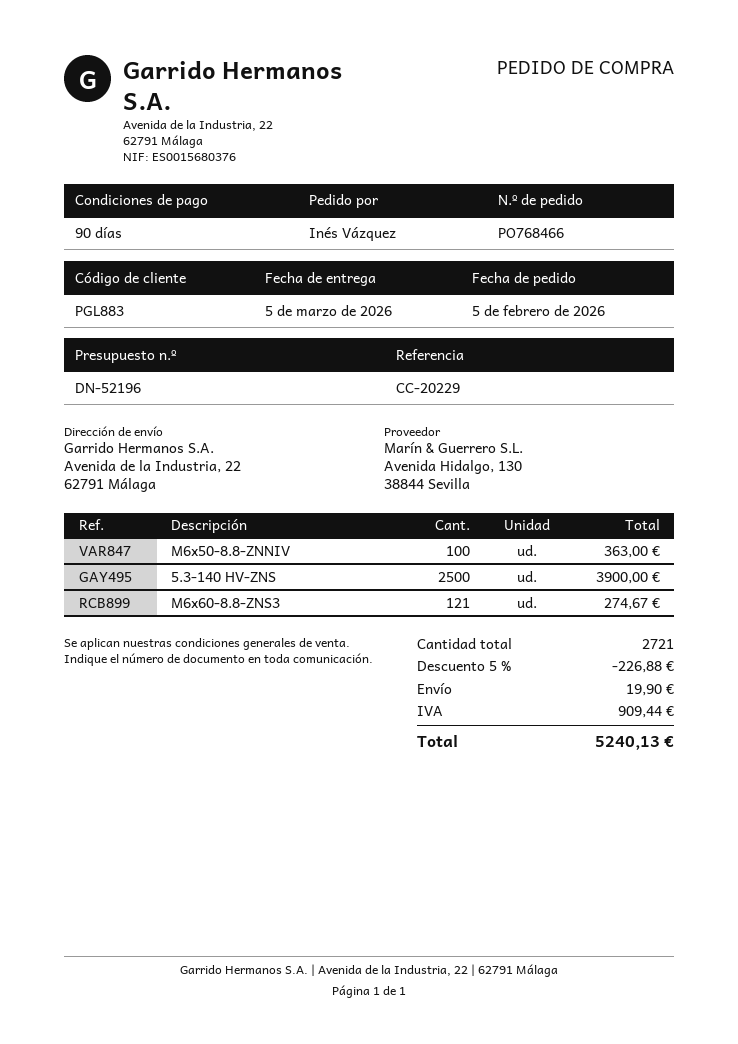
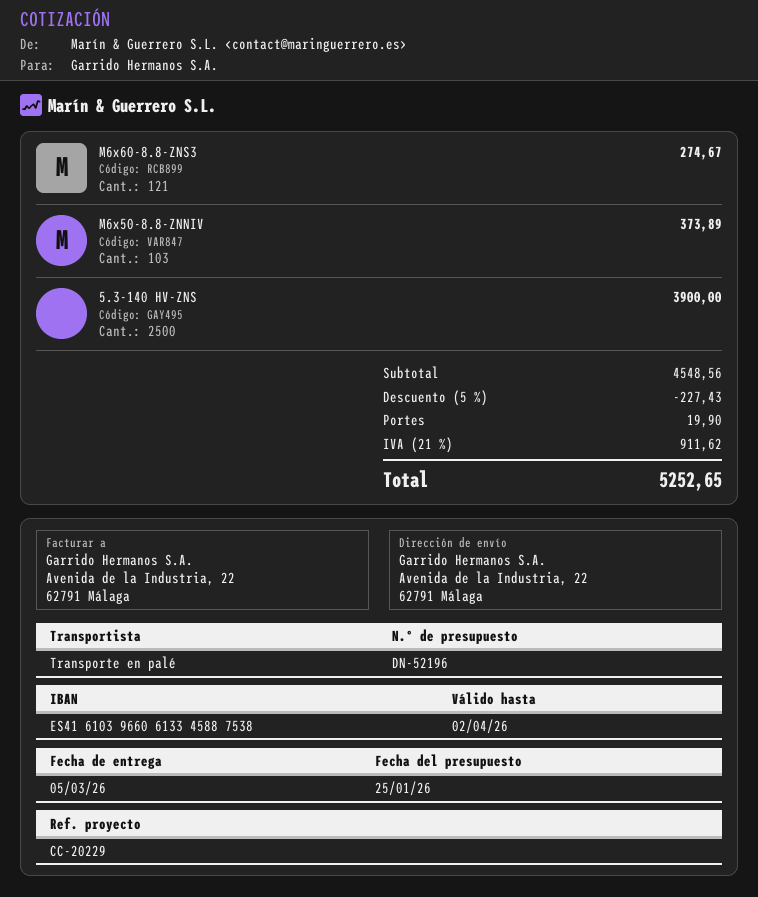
M6x50-8.8-ZNNIV: 100 for 363.00 -> 103 for 373.89
discount: 5% = 226.88 -> 5% = 227.43
tax: 909.44 -> 911.62
total: 5240.13 -> 5252.65

